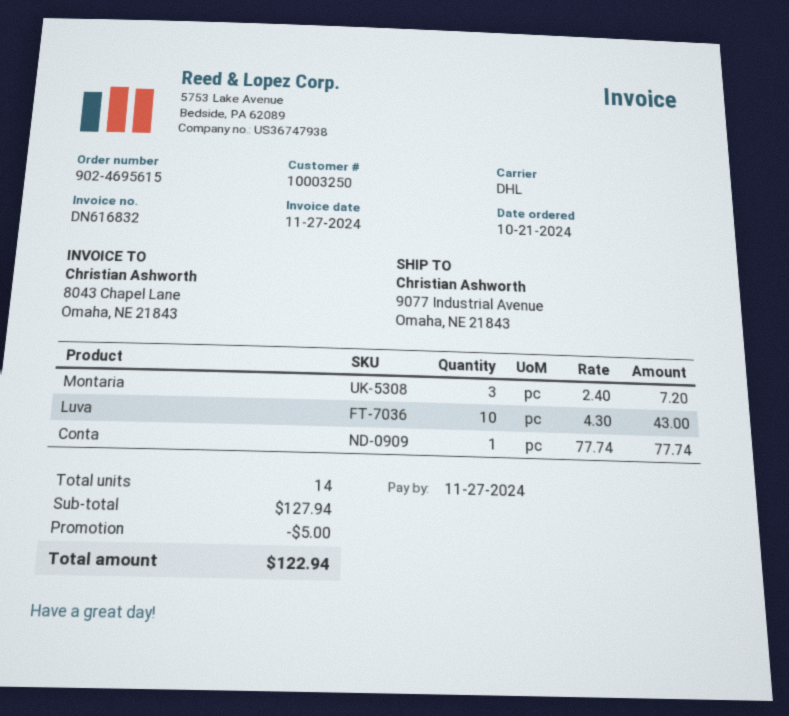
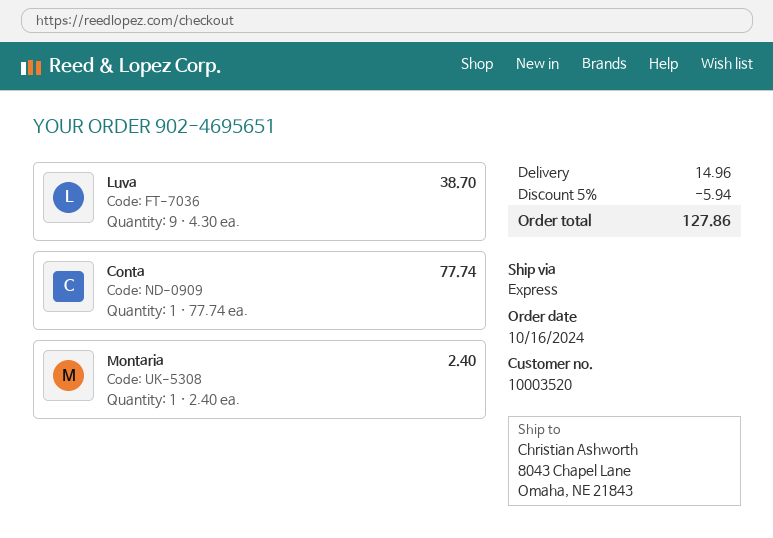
order number: 902-4695615 -> 902-4695651
order date: 2024-10-21 -> 2024-10-16
customer number: 10003250 -> 10003520
shipping method: DHL -> express
ship to: 9077 Industrial Avenue, Omaha, NE 21843 -> 8043 Chapel Lane, Omaha, NE 21843
Montaria: 3 x 2.40 = 7.20 -> 1 x 2.40 = 2.40
Luva: 10 x 4.30 = 43.00 -> 9 x 4.30 = 38.70
discount: 5.00 -> 5.94
shipping: none -> 14.96
total: 122.94 -> 127.86

